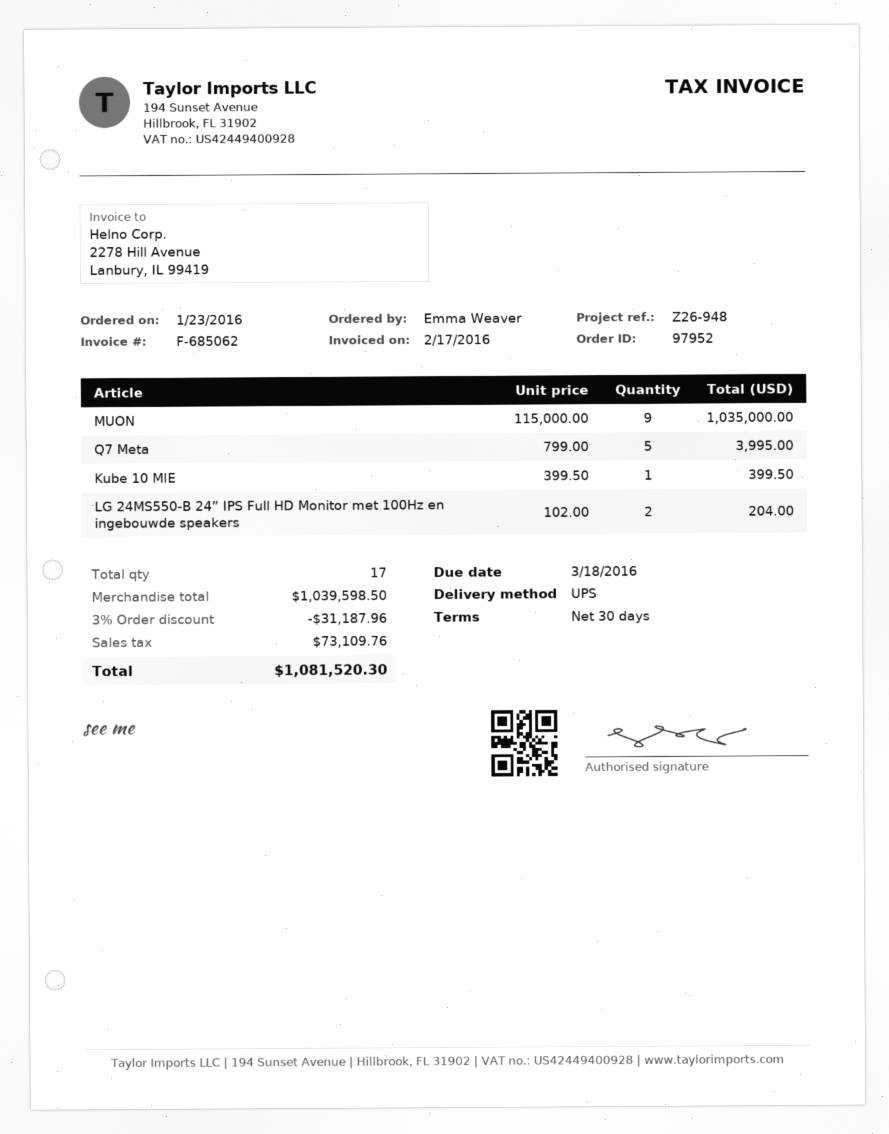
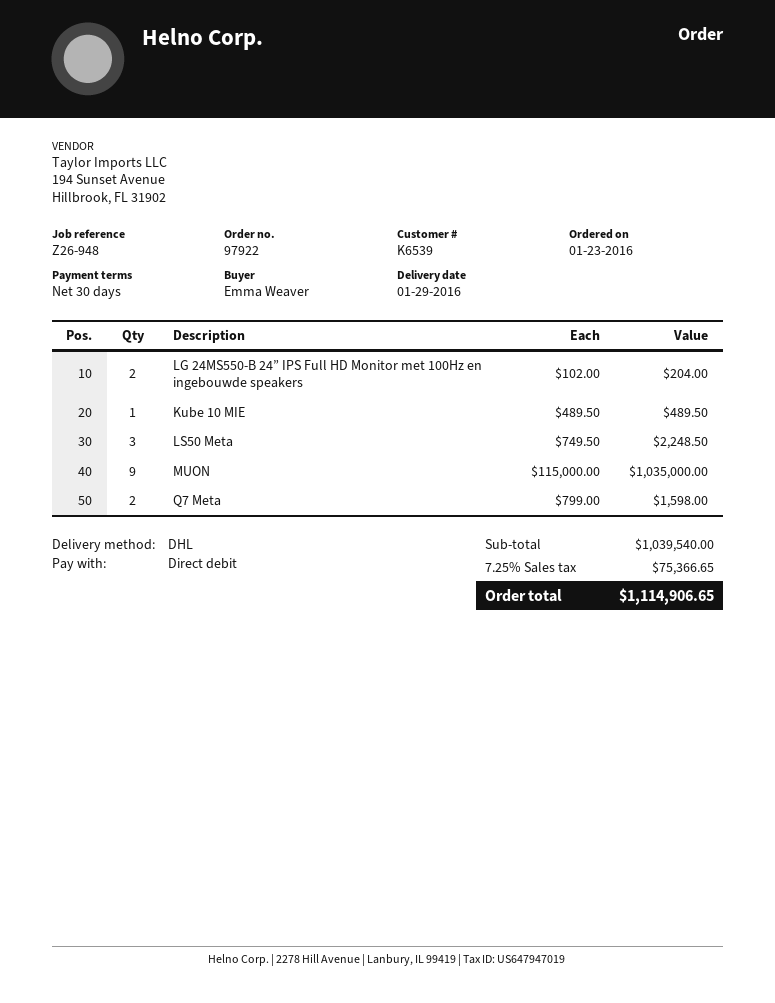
order number: 97952 -> 97922
shipping method: UPS -> DHL
Q7 Meta: 5 x 799.00 = 3995.00 -> 2 x 799.00 = 1598.00
Kube 10 MIE: 1 x 399.50 = 399.50 -> 1 x 489.50 = 489.50
LS50 Meta: none -> 3 x 749.50 = 2248.50
subtotal: 1039598.50 -> 1039540.00
discount: 3% = 31187.96 -> none
tax: 73109.76 -> 75366.65
total: 1081520.30 -> 1114906.65

